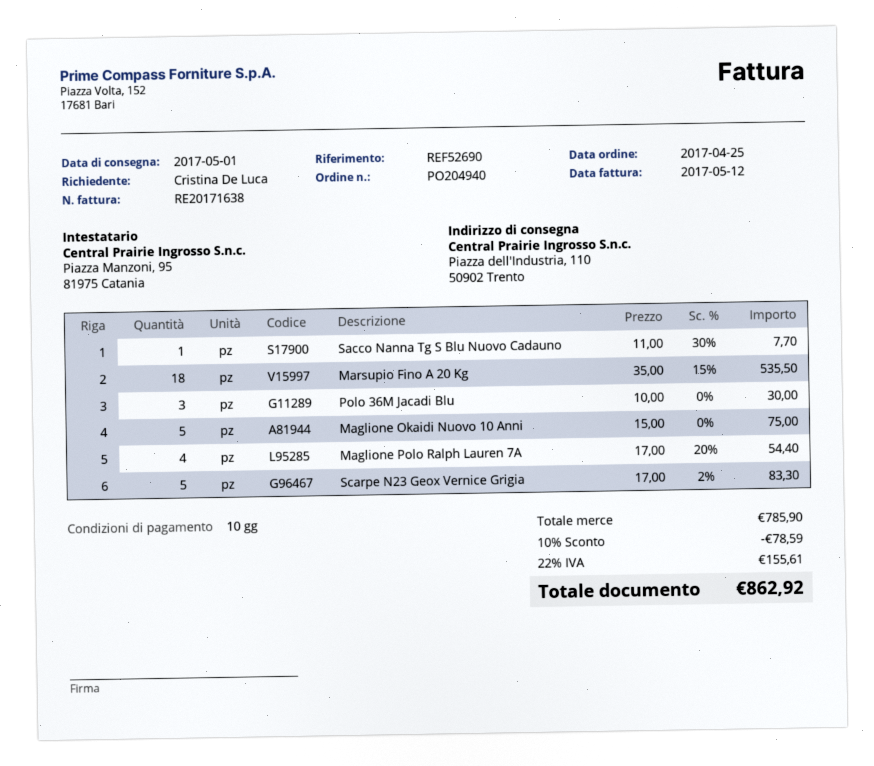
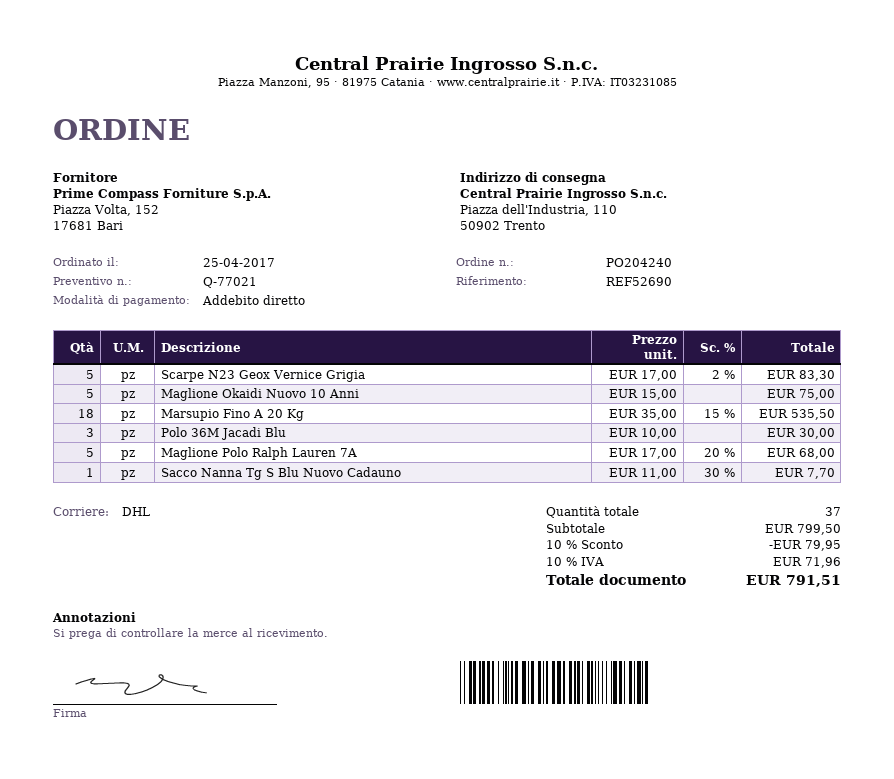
order number: PO204940 -> PO204240
Maglione Polo Ralph Lauren 7A: 4 x 17.00 - 20% = 54.40 -> 5 x 17.00 - 20% = 68.00
subtotal: 785.90 -> 799.50
discount: 10% = 78.59 -> 10% = 79.95
tax: 22% = 155.61 -> 10% = 71.96
total: 862.92 -> 791.51

